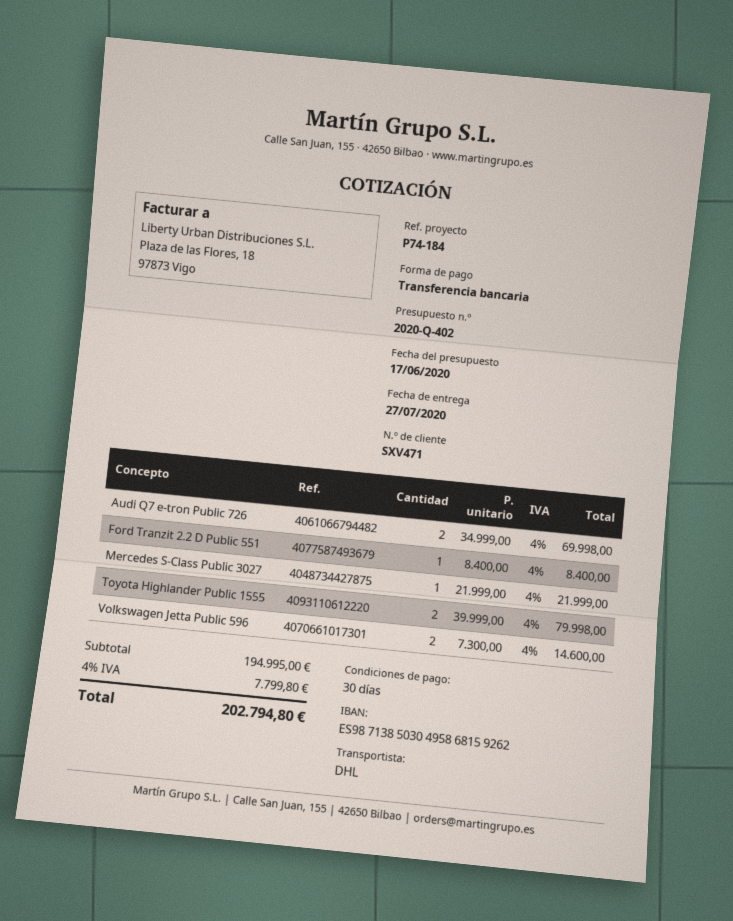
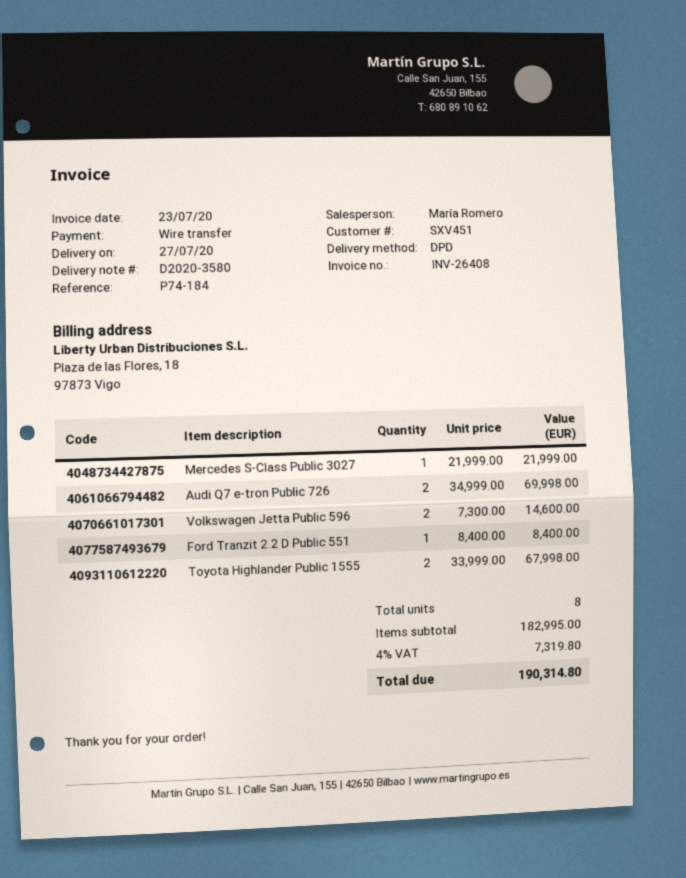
customer number: SXV471 -> SXV451
shipping method: DHL -> DPD
Toyota Highlander Public 1555: 2 x 39999.00 = 79998.00 -> 2 x 33999.00 = 67998.00
subtotal: 194995.00 -> 182995.00
tax: 4% = 7799.80 -> 4% = 7319.80
total: 202794.80 -> 190314.80

